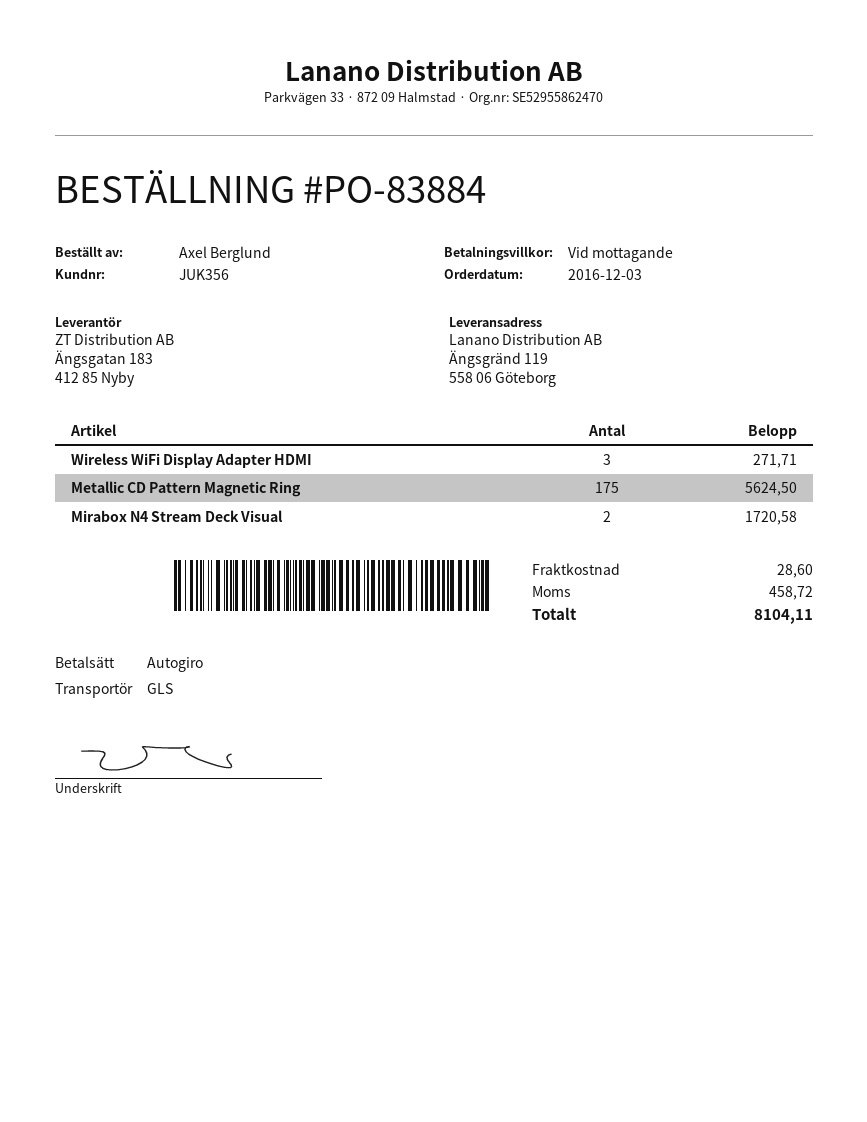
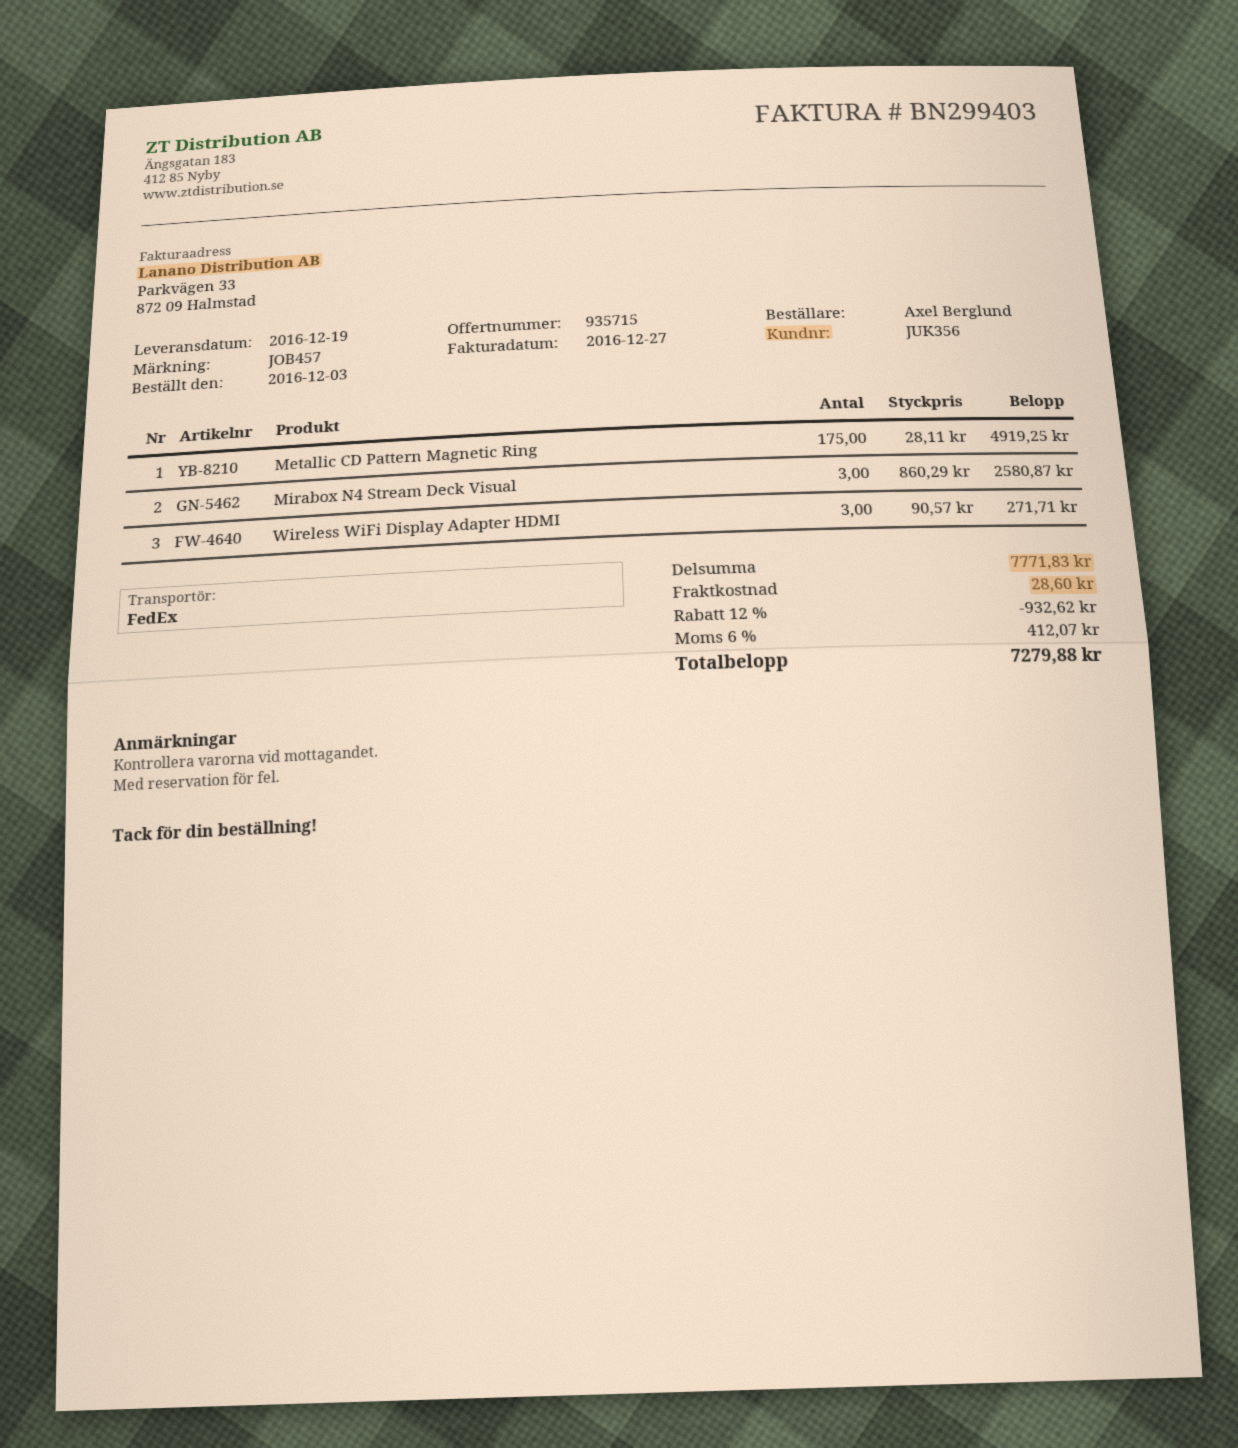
shipping method: GLS -> FedEx
Metallic CD Pattern Magnetic Ring: 175 for 5624.50 -> 175 for 4919.25
Mirabox N4 Stream Deck Visual: 2 for 1720.58 -> 3 for 2580.87
discount: none -> 12% = 932.62
tax: 458.72 -> 412.07
total: 8104.11 -> 7279.88

